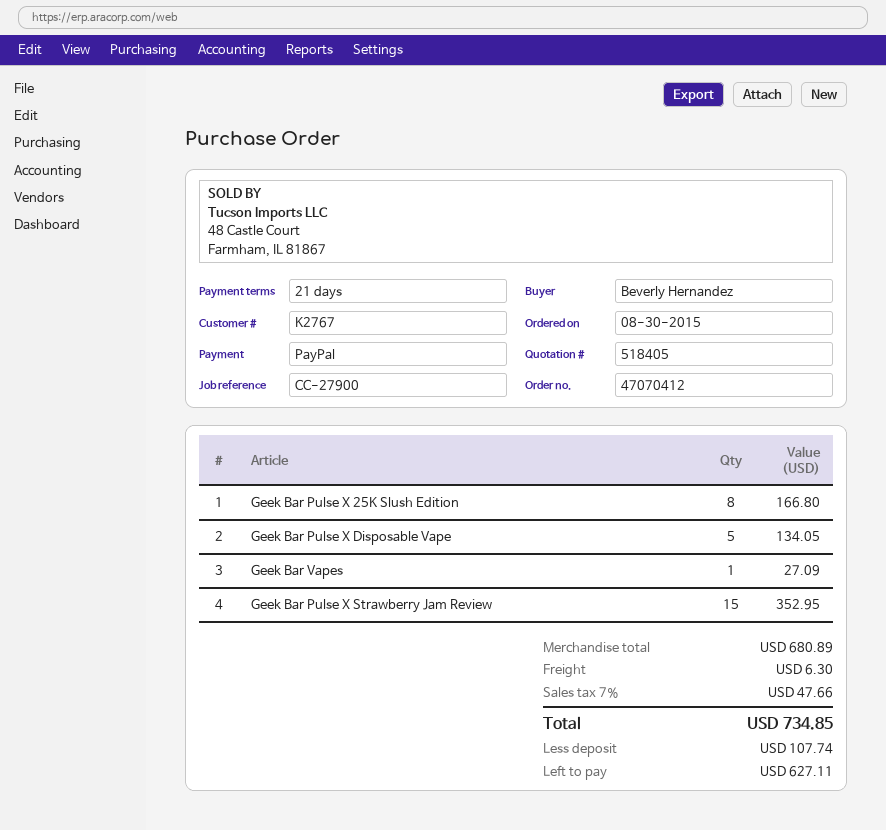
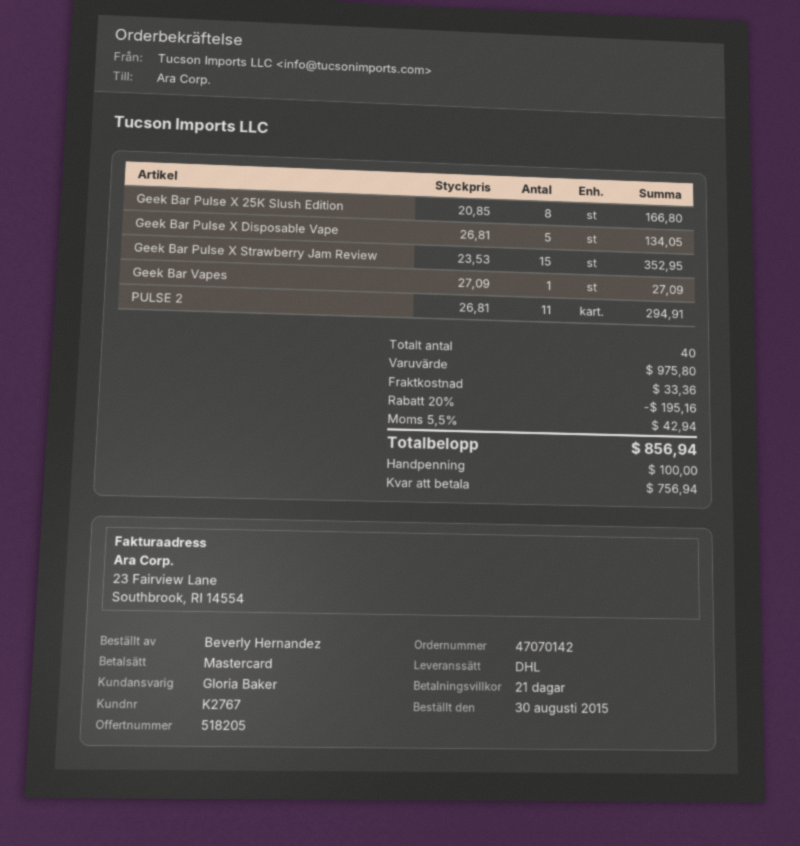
quote number: 518405 -> 518205
order number: 47070412 -> 47070142
payment method: PayPal -> Mastercard
PULSE 2: none -> 11 for 294.91
subtotal: 680.89 -> 975.80
discount: none -> 20% = 195.16
shipping: 6.30 -> 33.36
tax: 7% = 47.66 -> 5.5% = 42.94
total: 734.85 -> 856.94
deposit: 107.74 -> 100.00
balance: 627.11 -> 756.94

